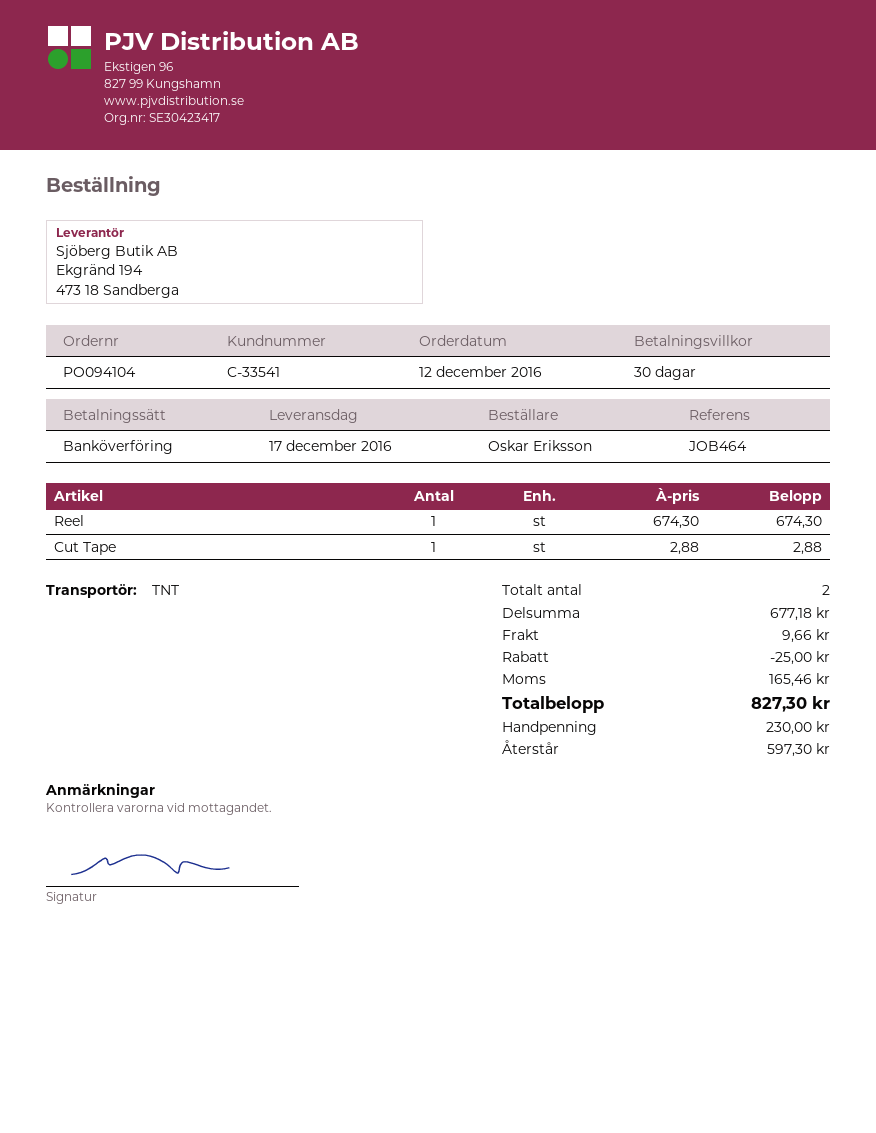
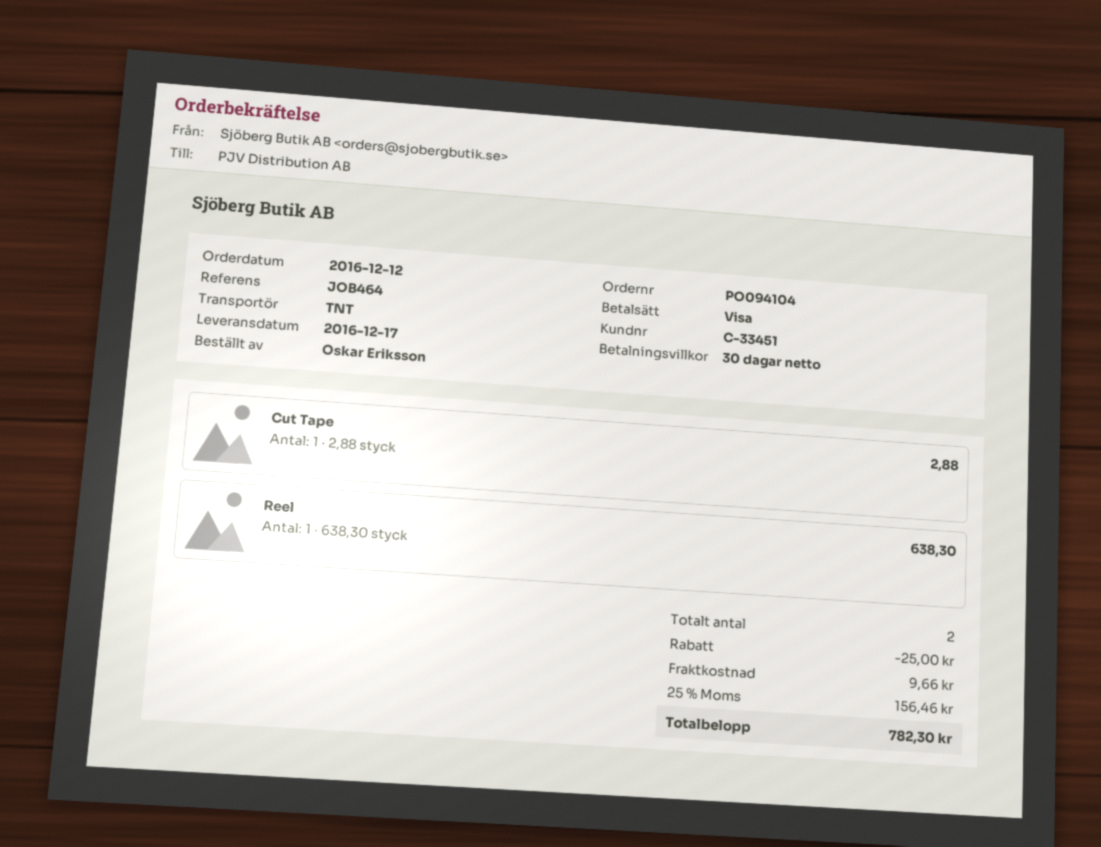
customer number: C-33541 -> C-33451
payment method: bank transfer -> Visa
Reel: 1 x 674.30 = 674.30 -> 1 x 638.30 = 638.30
tax: 165.46 -> 156.46
total: 827.30 -> 782.30

